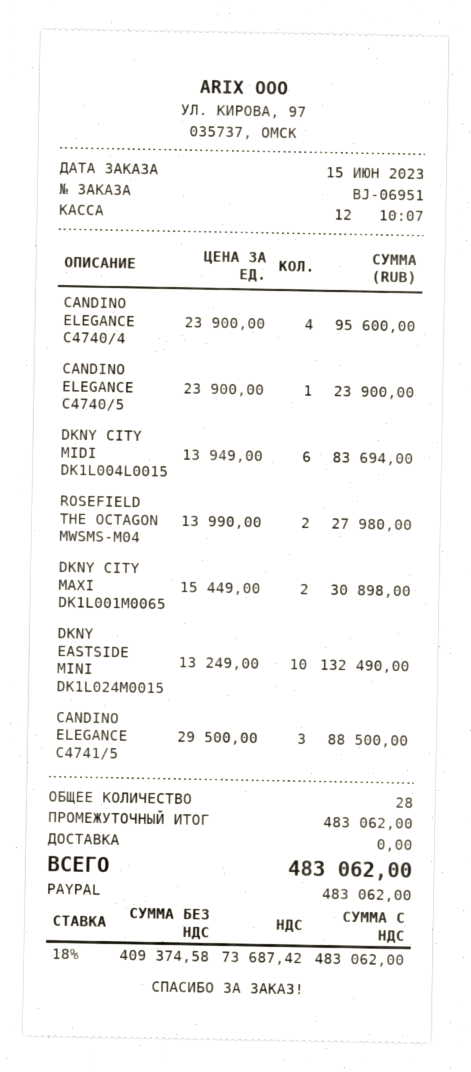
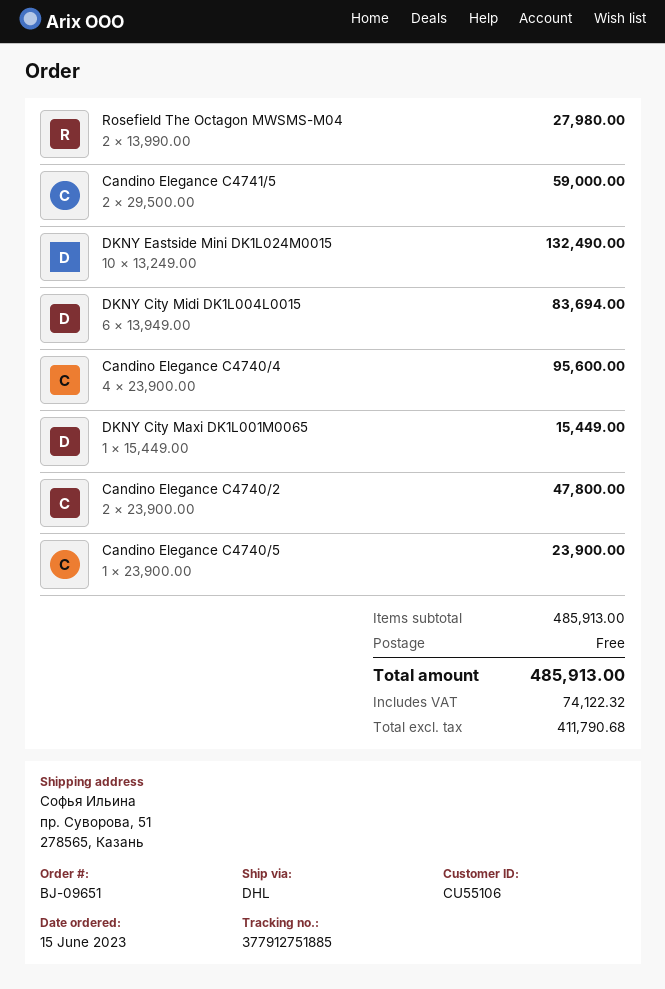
order number: BJ-06951 -> BJ-09651
DKNY CITY MAXI DK1L001M0065: 2 x 15449.00 = 30898.00 -> 1 x 15449.00 = 15449.00
CANDINO ELEGANCE C4741/5: 3 x 29500.00 = 88500.00 -> 2 x 29500.00 = 59000.00
Candino Elegance C4740/2: none -> 2 x 23900.00 = 47800.00
subtotal: 483062.00 -> 485913.00
net: 409374.58 -> 411790.68
tax: 73687.42 -> 74122.32
total: 483062.00 -> 485913.00

